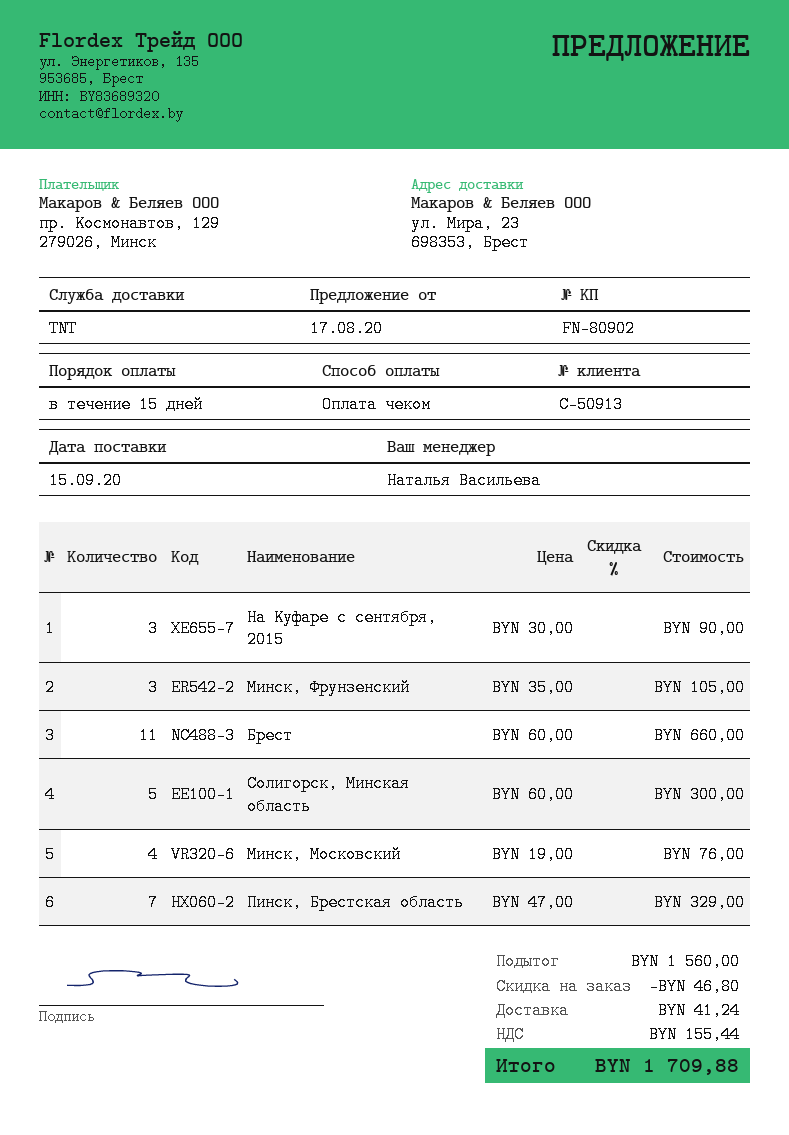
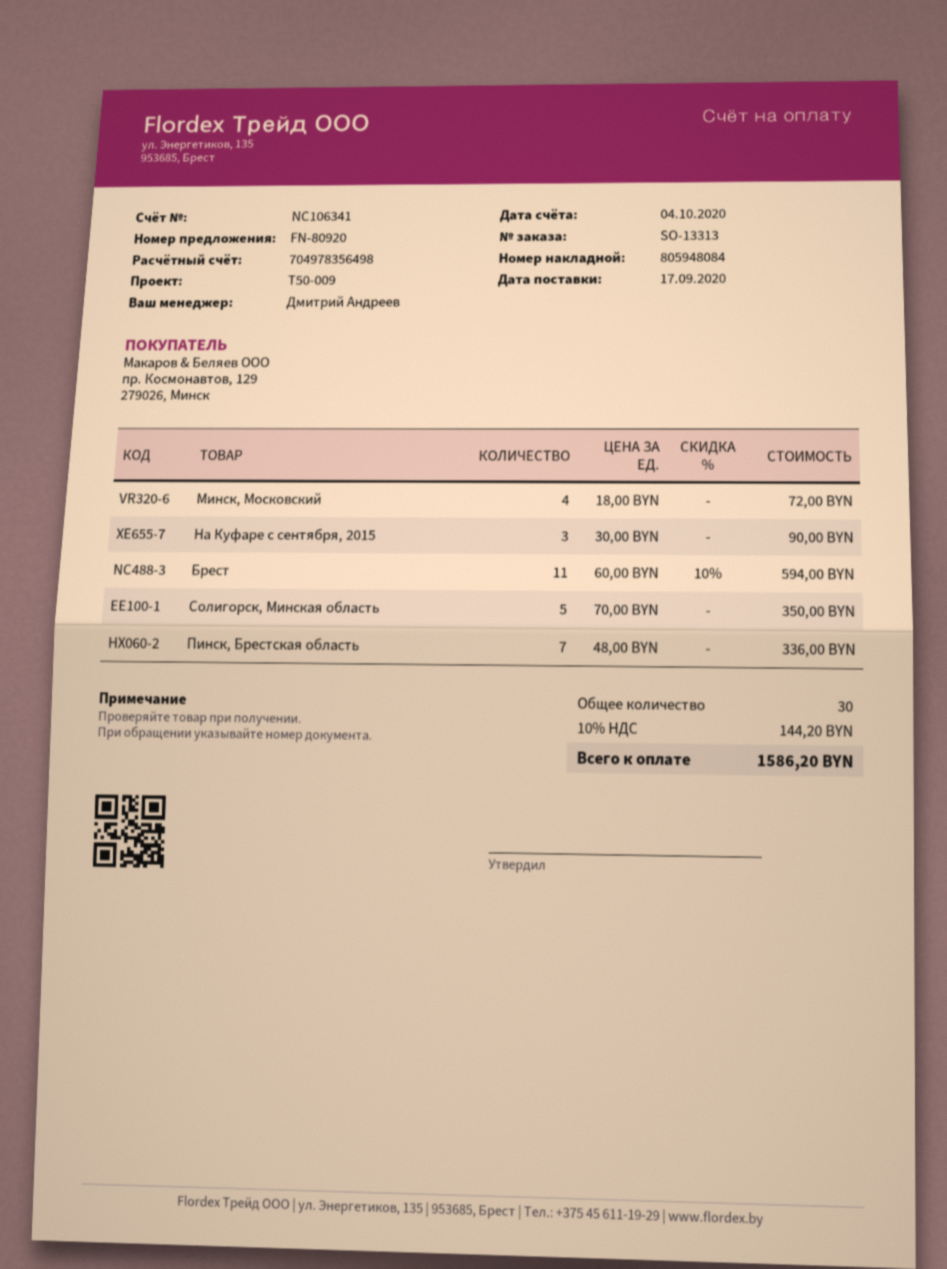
quote number: FN-80902 -> FN-80920
delivery date: 2020-09-15 -> 2020-09-17
sales rep: Наталья Васильева -> Дмитрий Андреев
Минск, Фрунзенский: 3 x 35.00 = 105.00 -> none
Брест: 11 x 60.00 = 660.00 -> 11 x 60.00 - 10% = 594.00
Солигорск, Минская область: 5 x 60.00 = 300.00 -> 5 x 70.00 = 350.00
Минск, Московский: 4 x 19.00 = 76.00 -> 4 x 18.00 = 72.00
Пинск, Брестская область: 7 x 47.00 = 329.00 -> 7 x 48.00 = 336.00
discount: 46.80 -> none
shipping: 41.24 -> none
tax: 155.44 -> 144.20
total: 1709.88 -> 1586.20

